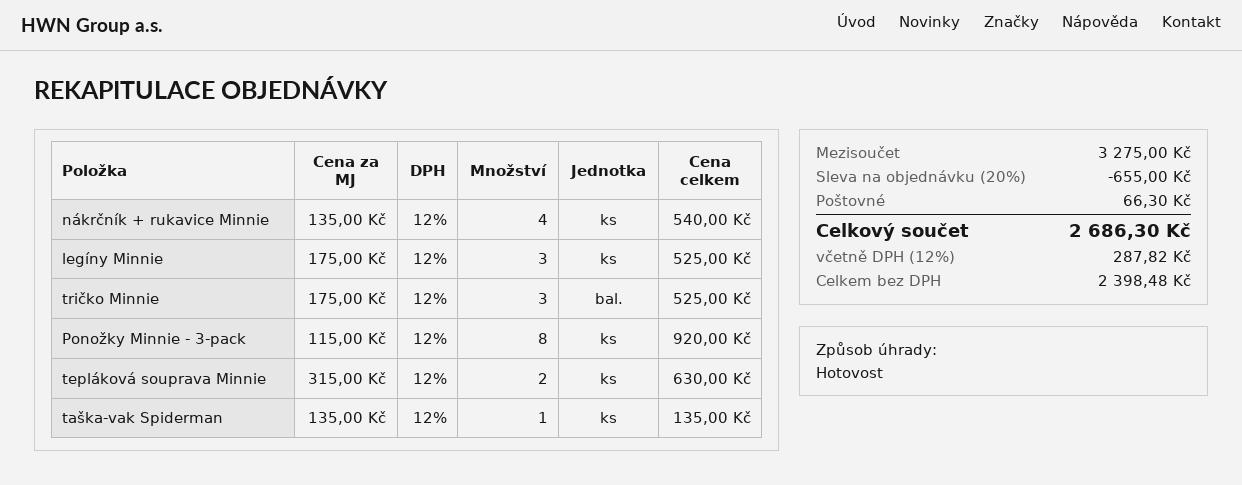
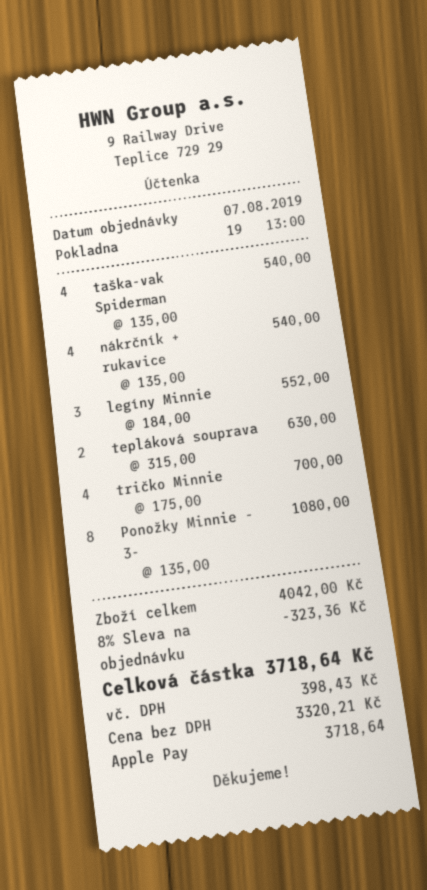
payment method: cash -> Apple Pay
legíny Minnie: 3 x 175.00 = 525.00 -> 3 x 184.00 = 552.00
tričko Minnie: 3 x 175.00 = 525.00 -> 4 x 175.00 = 700.00
Ponožky Minnie - 3-pack: 8 x 115.00 = 920.00 -> 8 x 135.00 = 1080.00
taška-vak Spiderman: 1 x 135.00 = 135.00 -> 4 x 135.00 = 540.00
subtotal: 3275.00 -> 4042.00
discount: 20% = 655.00 -> 8% = 323.36
shipping: 66.30 -> none
net: 2398.48 -> 3320.21
tax: 287.82 -> 398.43
total: 2686.30 -> 3718.64

